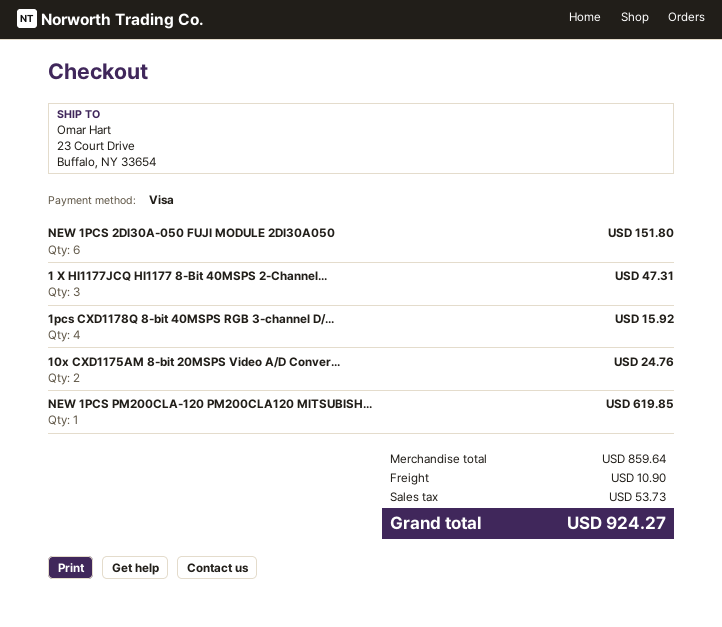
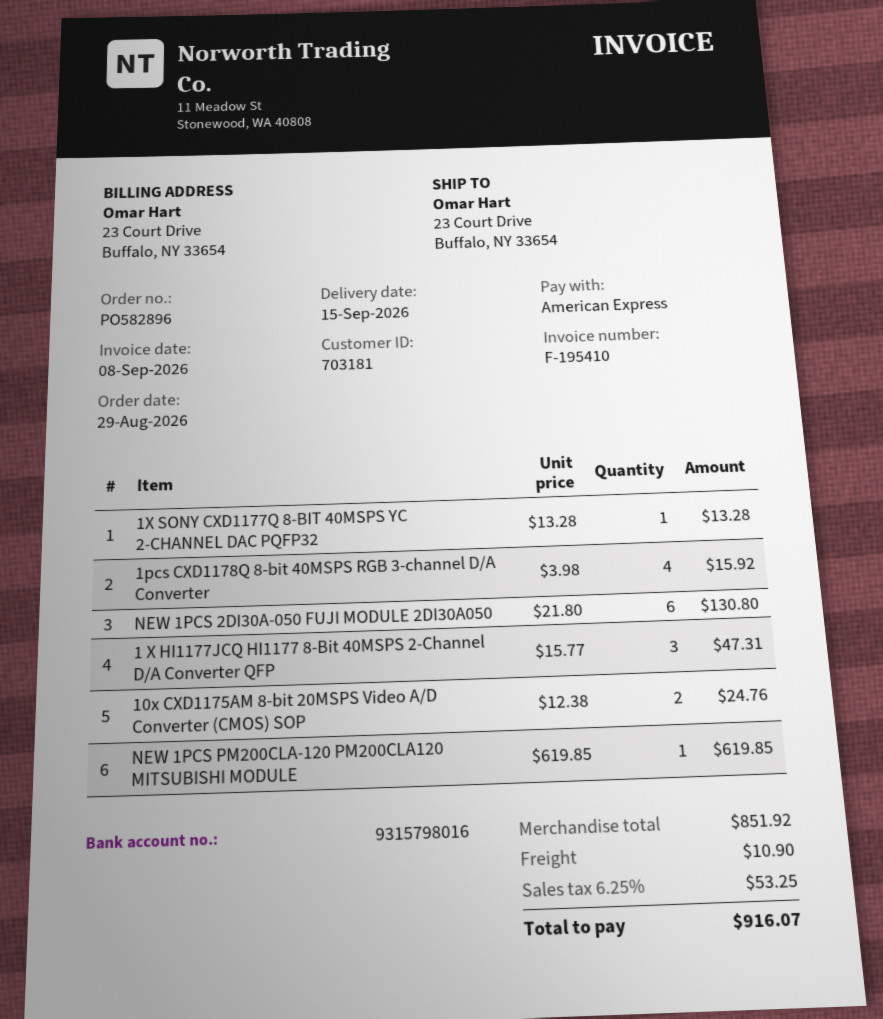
payment method: Visa -> American Express
NEW 1PCS 2DI30A-050 FUJI MODULE 2DI30A050: 6 for 151.80 -> 6 for 130.80
1X SONY CXD1177Q 8-BIT 40MSPS YC 2-CHANNEL DAC PQFP32: none -> 1 for 13.28
subtotal: 859.64 -> 851.92
tax: 53.73 -> 53.25
total: 924.27 -> 916.07

